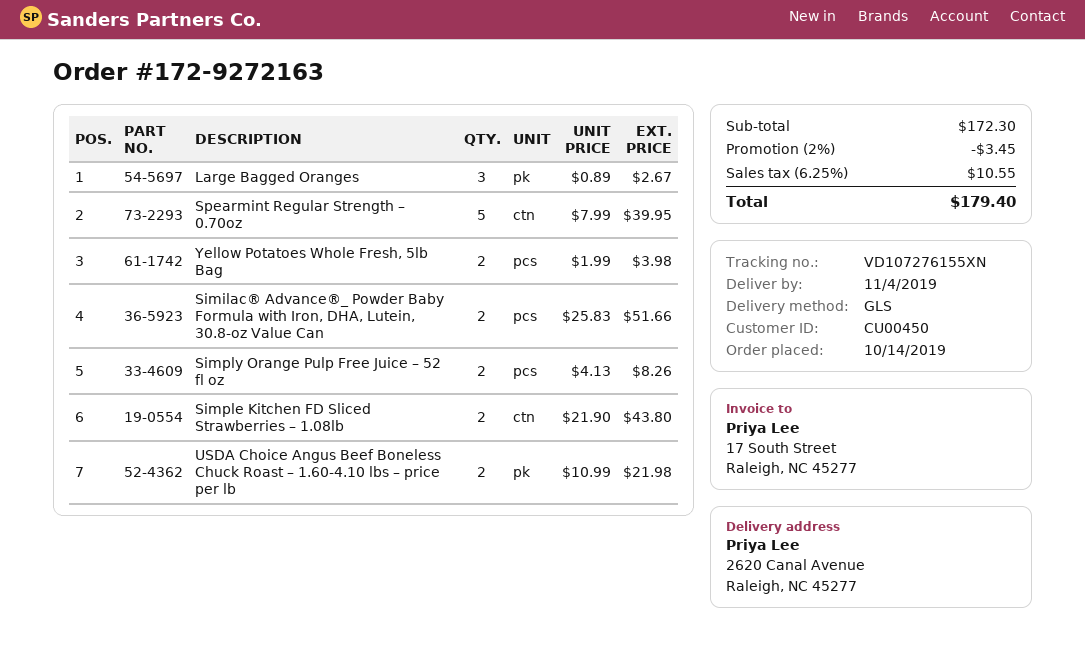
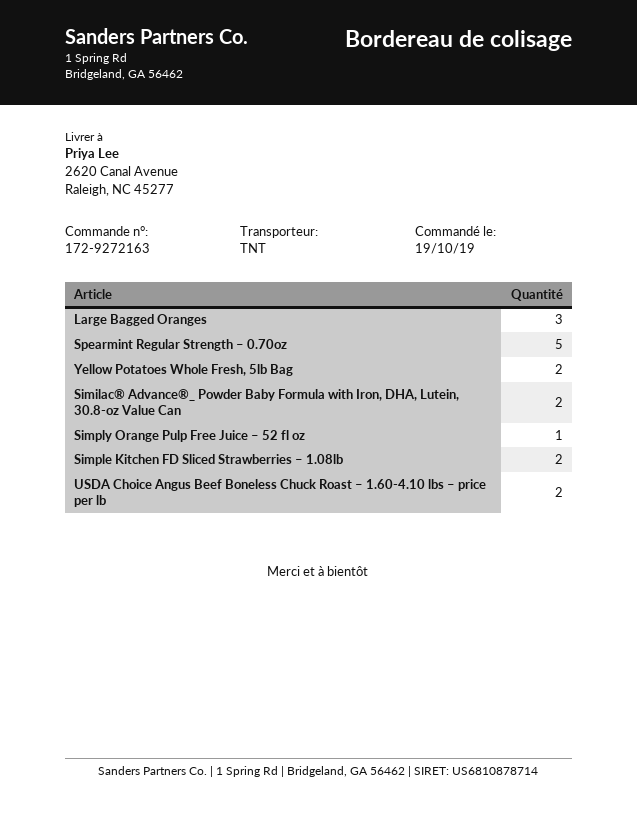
order date: 2019-10-14 -> 2019-10-19
shipping method: GLS -> TNT
Simply Orange Pulp Free Juice – 52 fl oz: 2 -> 1

